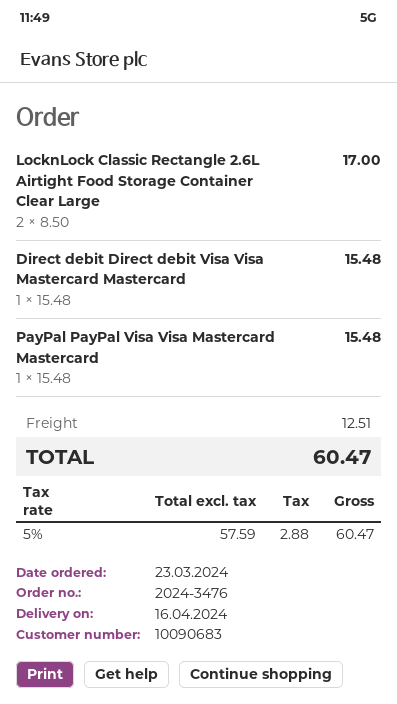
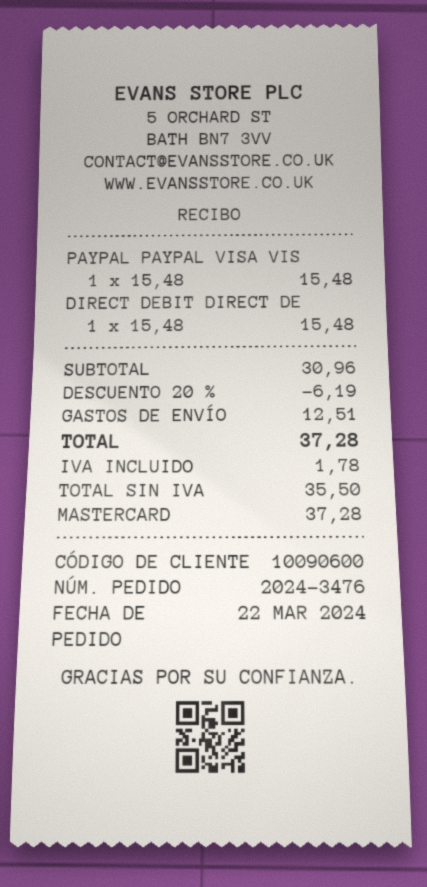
order date: 2024-03-23 -> 2024-03-22
customer number: 10090683 -> 10090600
LocknLock Classic Rectangle 2.6L Airtight Food Storage Container Clear Large: 2 x 8.50 = 17.00 -> none
discount: none -> 20% = 6.19
net: 57.59 -> 35.50
tax: 2.88 -> 1.78
total: 60.47 -> 37.28

